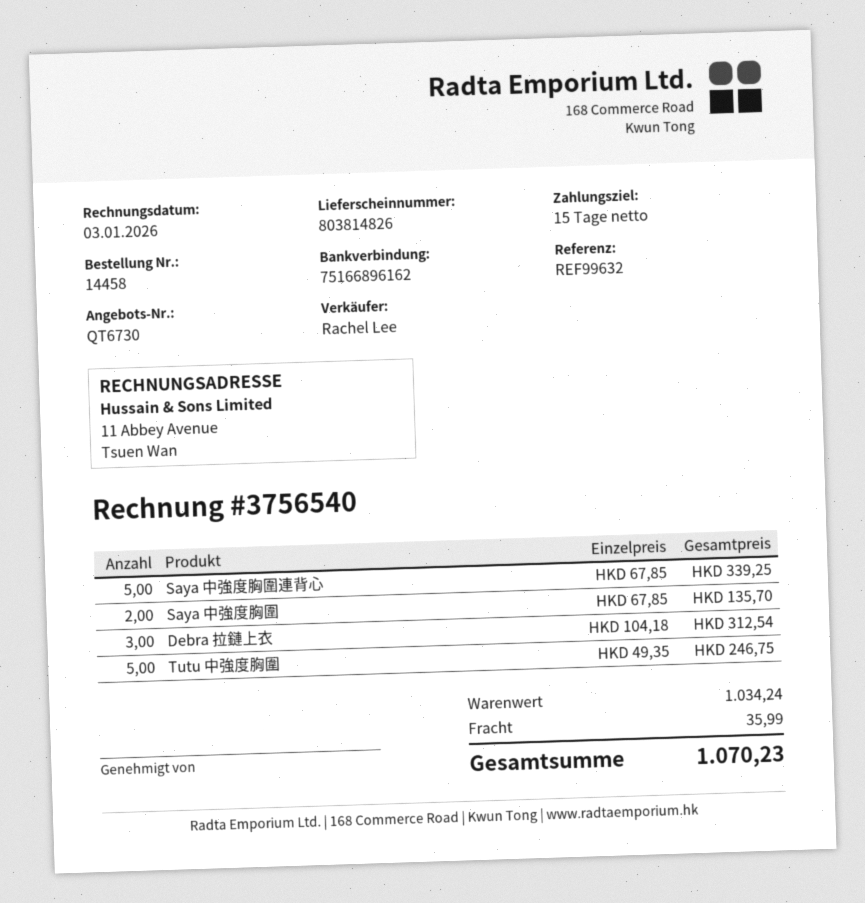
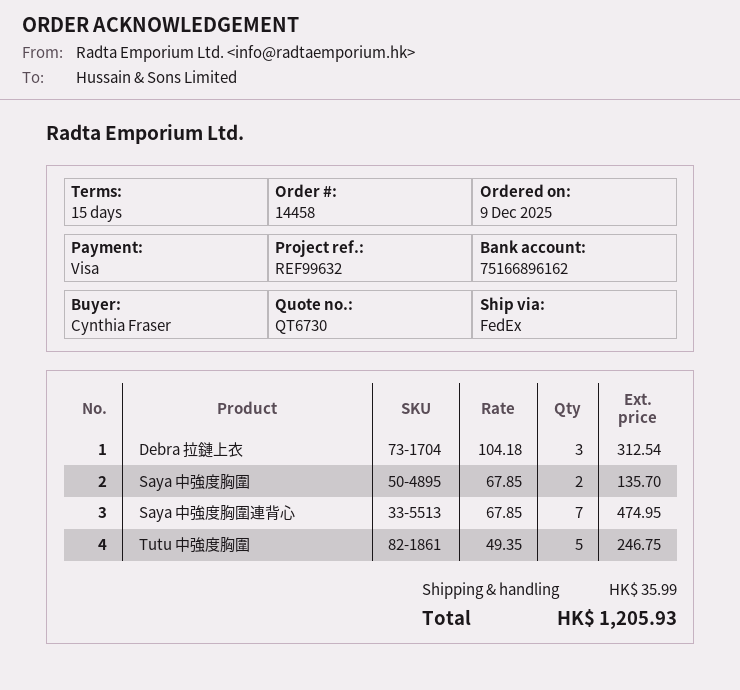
Saya 中強度胸圍連背心: 5 x 67.85 = 339.25 -> 7 x 67.85 = 474.95
total: 1070.23 -> 1205.93

